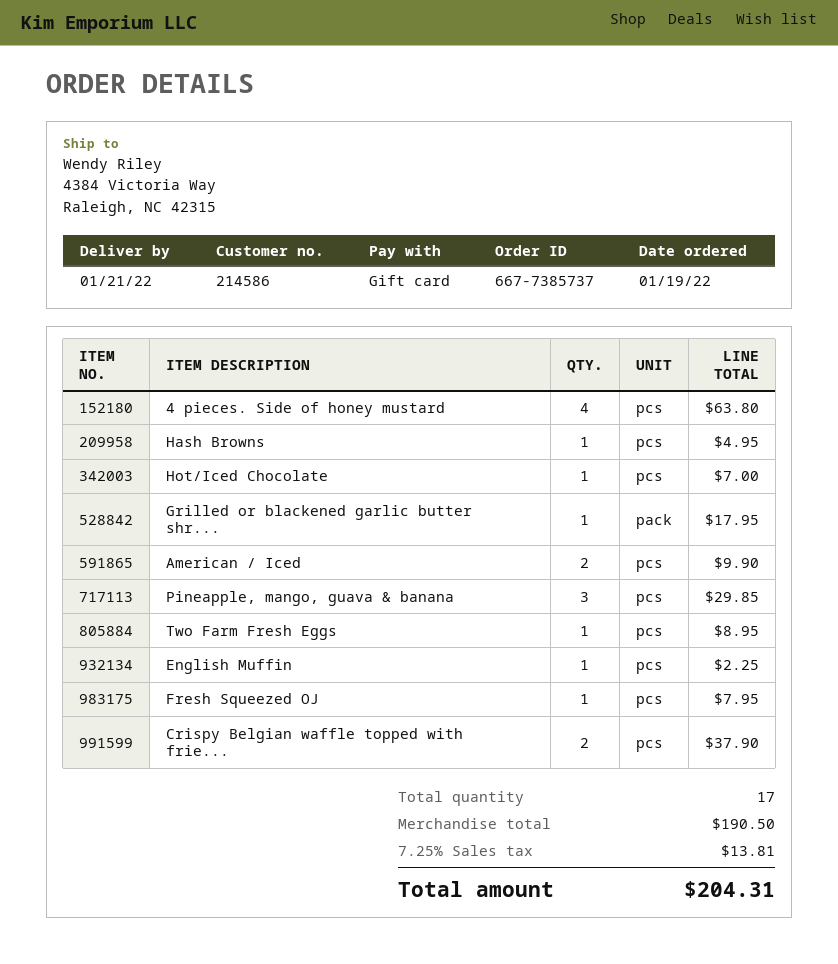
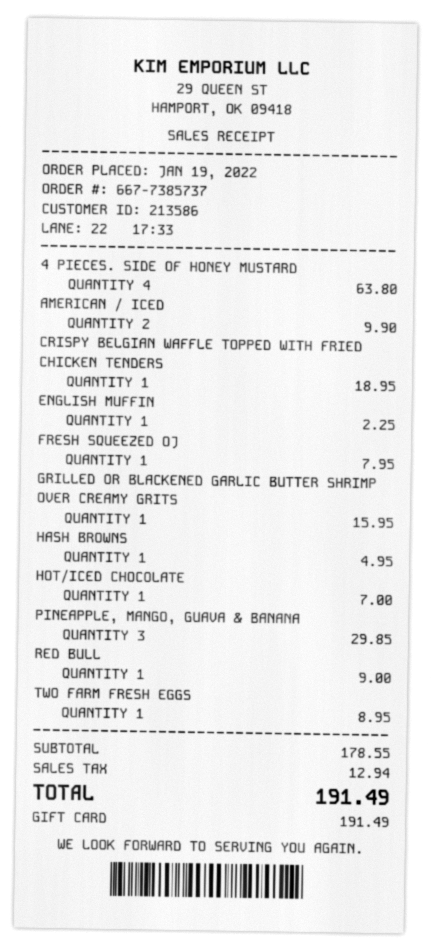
customer number: 214586 -> 213586
Grilled or blackened garlic butter shr...: 1 for 17.95 -> 1 for 15.95
Crispy Belgian waffle topped with frie...: 2 for 37.90 -> 1 for 18.95
RED BULL: none -> 1 for 9.00
subtotal: 190.50 -> 178.55
tax: 13.81 -> 12.94
total: 204.31 -> 191.49

